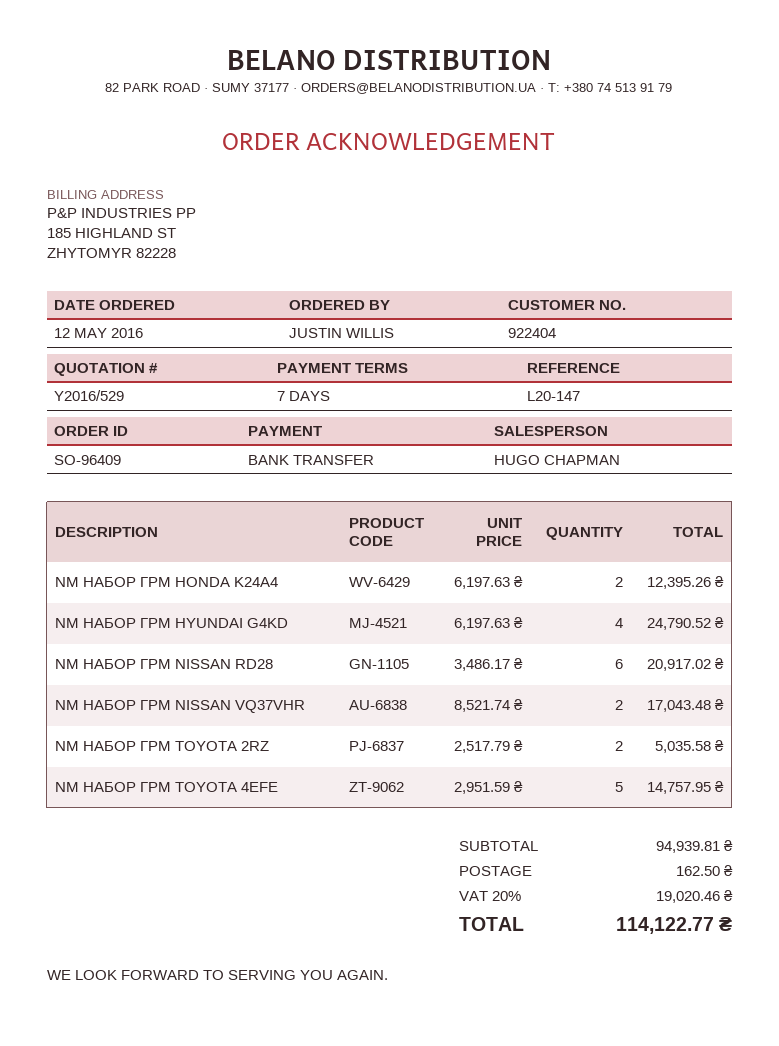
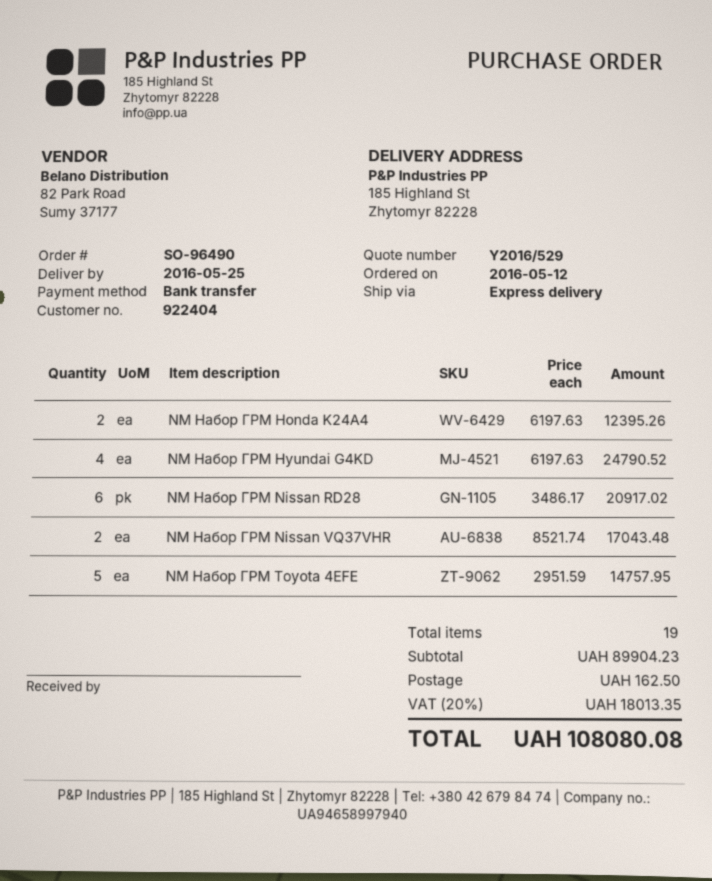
order number: SO-96409 -> SO-96490
NM НАБОР ГРМ TOYOTA 2RZ: 2 x 2517.79 = 5035.58 -> none
subtotal: 94939.81 -> 89904.23
tax: 20% = 19020.46 -> 20% = 18013.35
total: 114122.77 -> 108080.08

